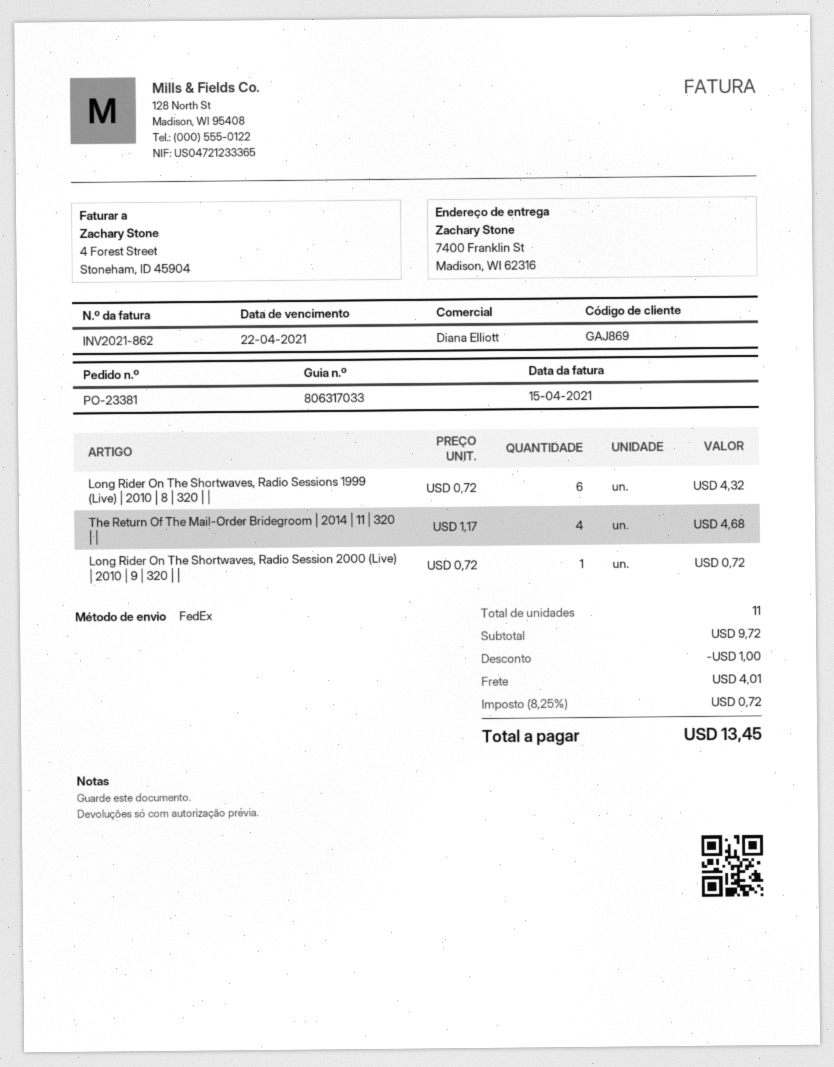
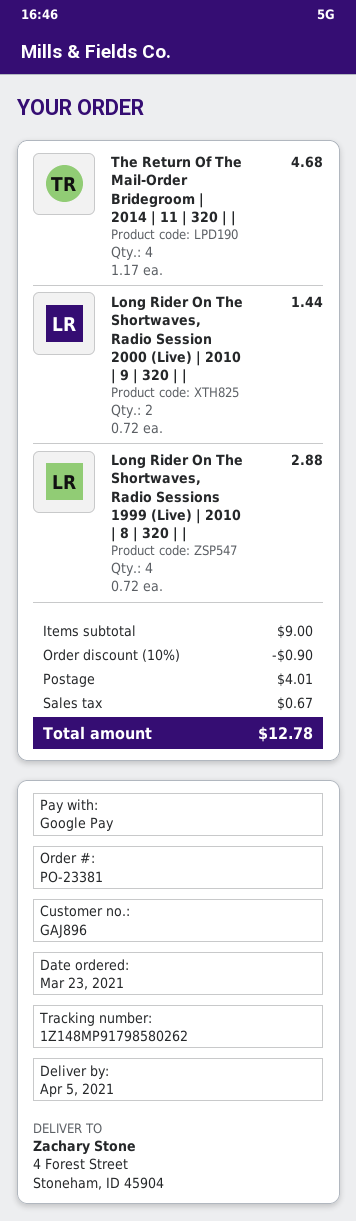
customer number: GAJ869 -> GAJ896
ship to: 7400 Franklin St, Madison, WI 62316 -> 4 Forest Street, Stoneham, ID 45904
Long Rider On The Shortwaves, Radio Sessions 1999 (Live) | 2010 | 8 | 320 | |: 6 x 0.72 = 4.32 -> 4 x 0.72 = 2.88
Long Rider On The Shortwaves, Radio Session 2000 (Live) | 2010 | 9 | 320 | |: 1 x 0.72 = 0.72 -> 2 x 0.72 = 1.44
subtotal: 9.72 -> 9.00
discount: 1.00 -> 0.90
tax: 0.72 -> 0.67
total: 13.45 -> 12.78

